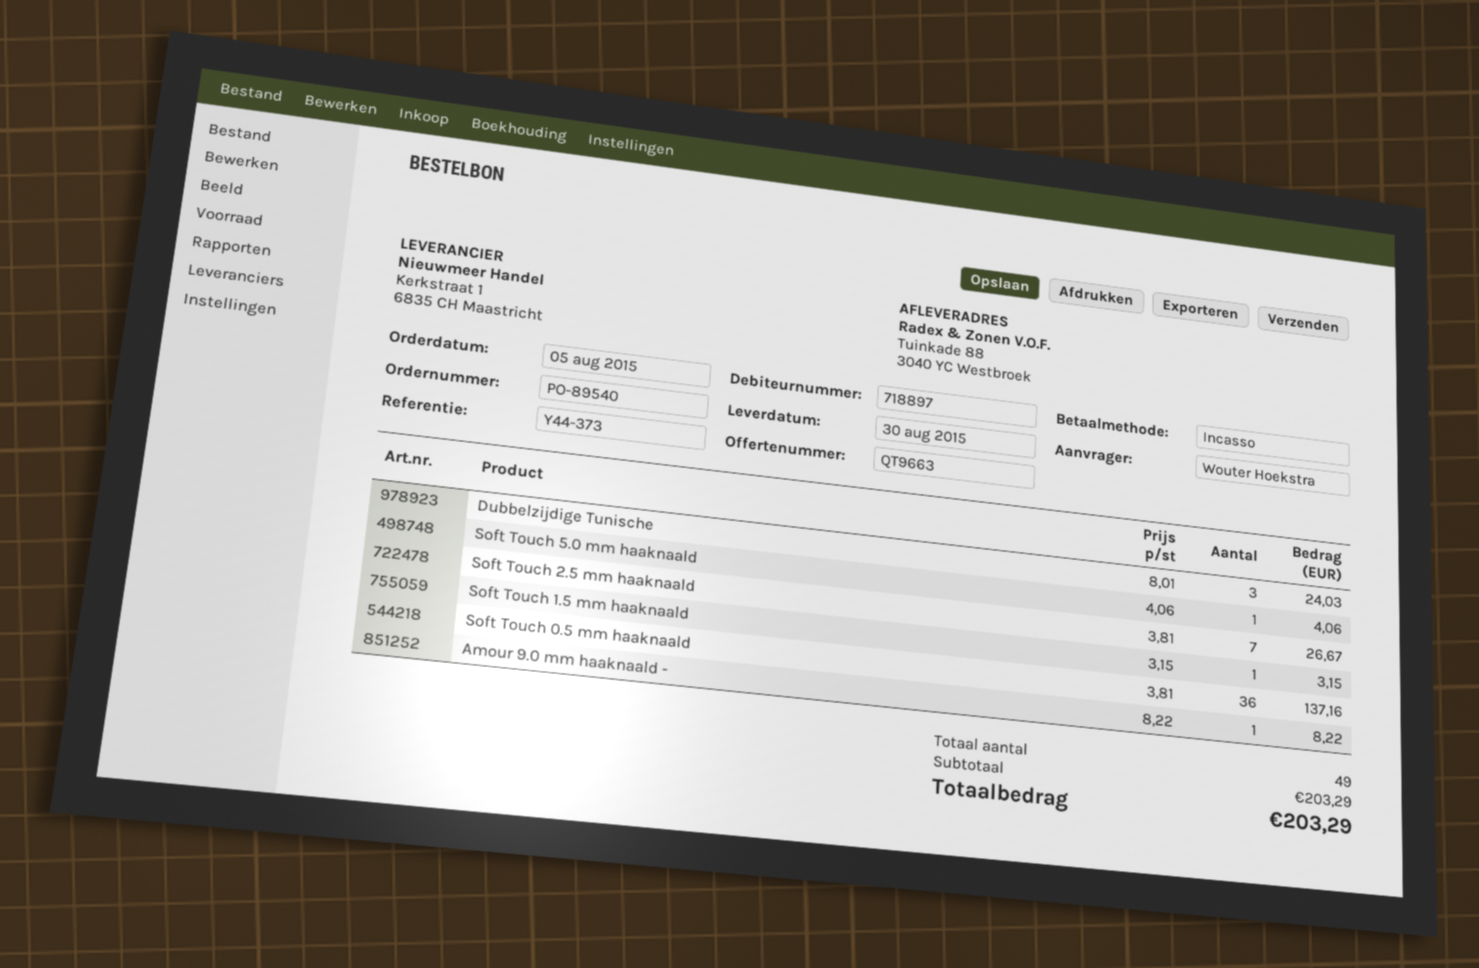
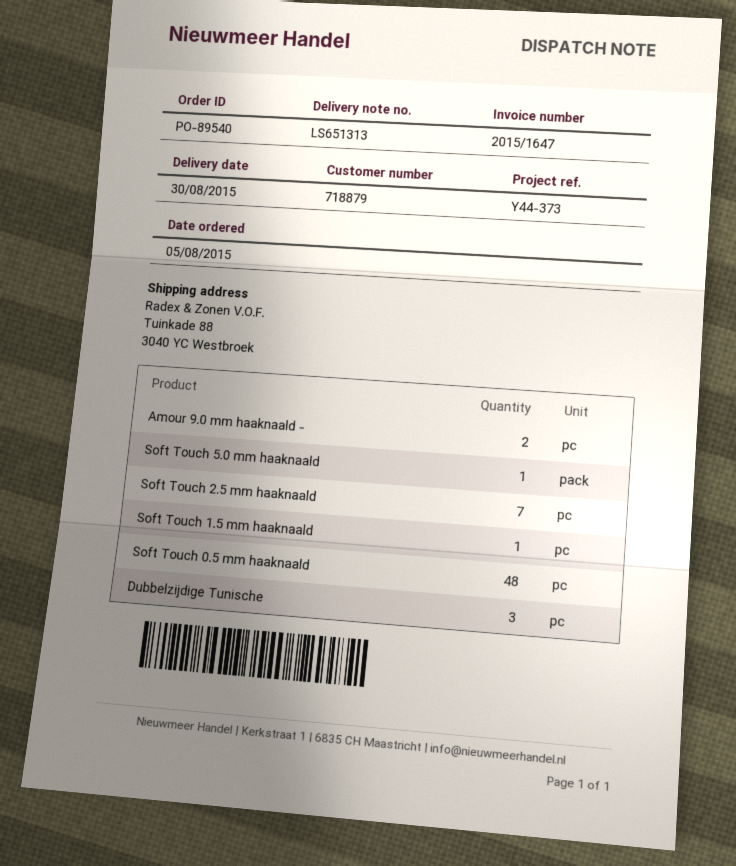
customer number: 718897 -> 718879
Soft Touch 0.5 mm haaknaald: 36 -> 48
Amour 9.0 mm haaknaald -: 1 -> 2

